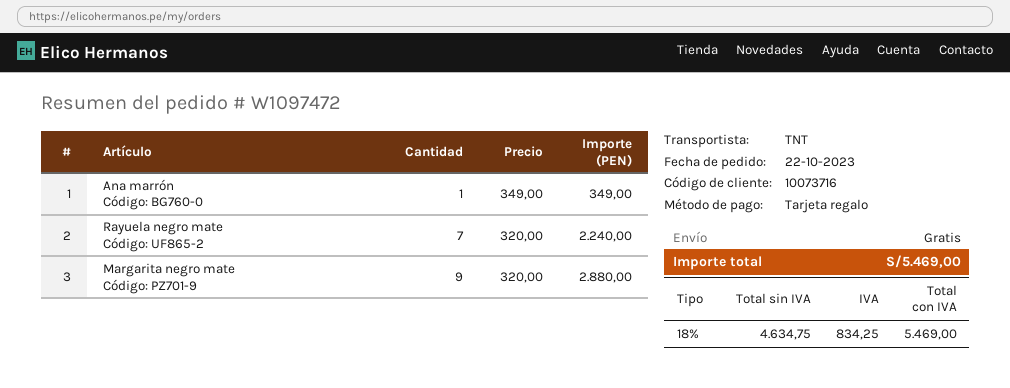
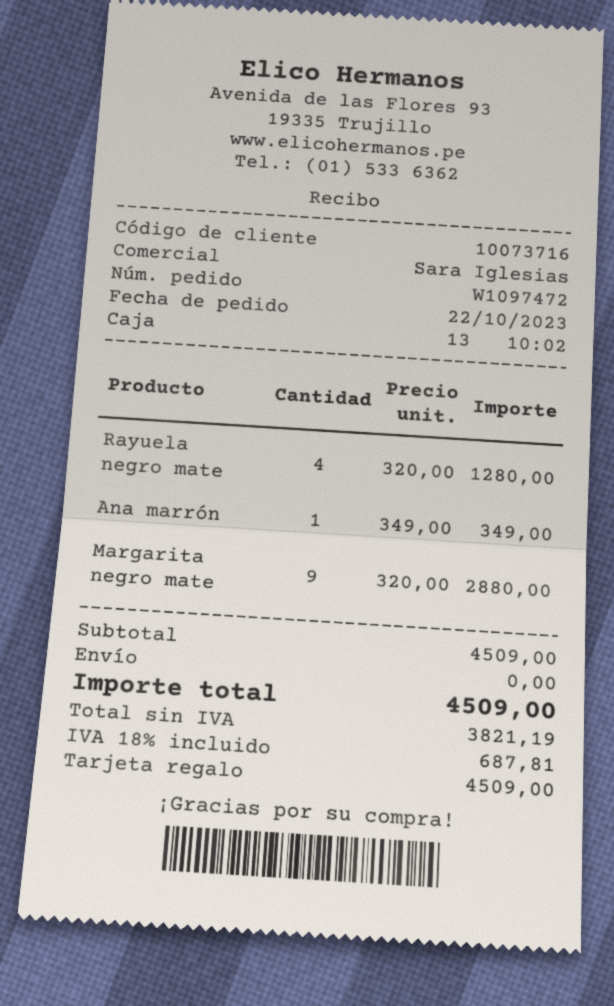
Rayuela negro mate: 7 x 320.00 = 2240.00 -> 4 x 320.00 = 1280.00
net: 4634.75 -> 3821.19
tax: 18% = 834.25 -> 18% = 687.81
total: 5469.00 -> 4509.00

